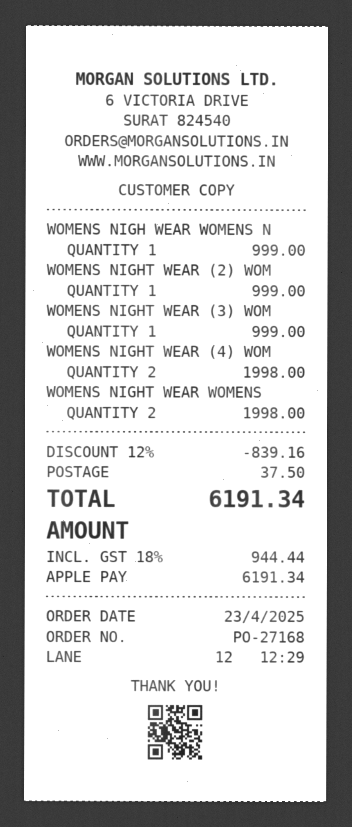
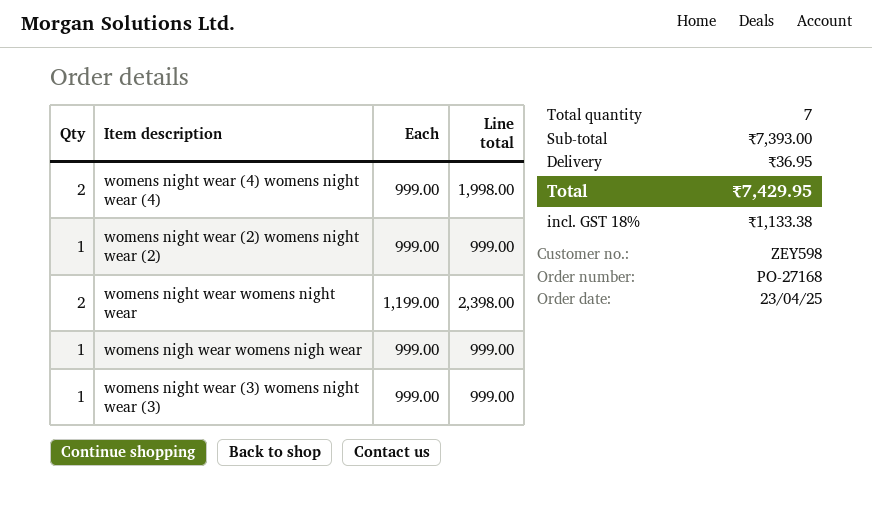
WOMENS NIGHT WEAR WOMENS: 2 for 1998.00 -> 2 for 2398.00
discount: 12% = 839.16 -> none
shipping: 37.50 -> 36.95
tax: 18% = 944.44 -> 18% = 1133.38
total: 6191.34 -> 7429.95

